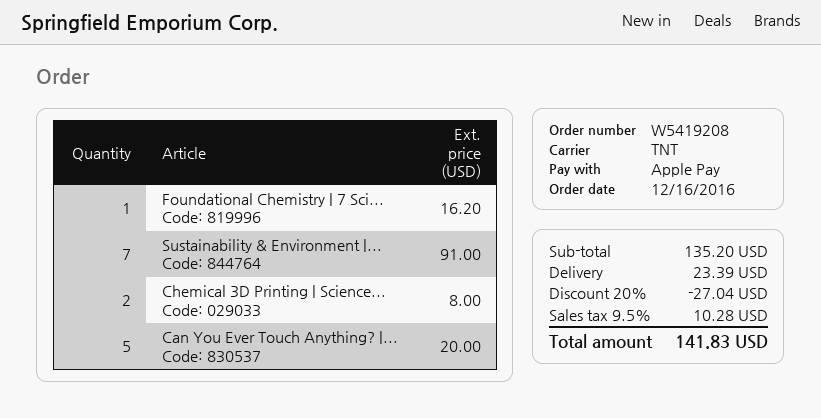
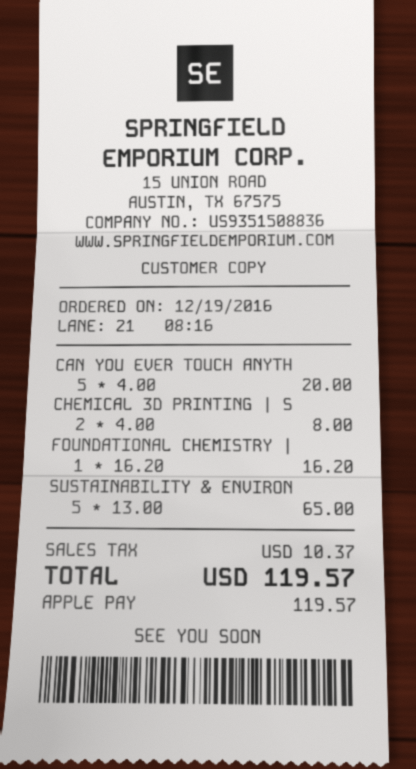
order date: 2016-12-16 -> 2016-12-19
Sustainability & Environment |...: 7 for 91.00 -> 5 for 65.00
discount: 20% = 27.04 -> none
shipping: 23.39 -> none
tax: 10.28 -> 10.37
total: 141.83 -> 119.57

